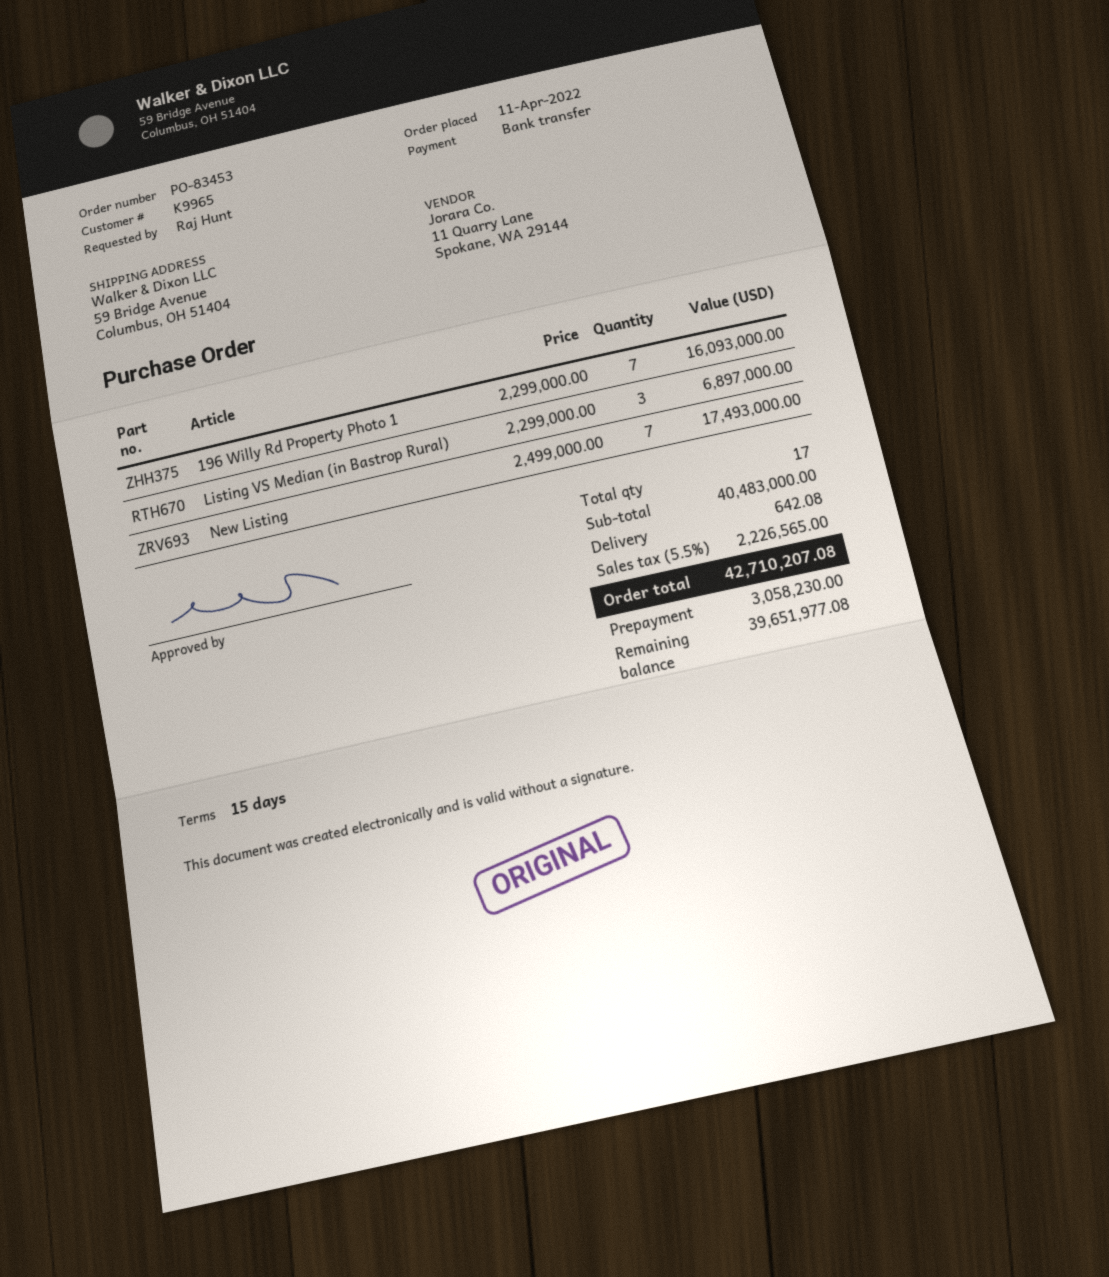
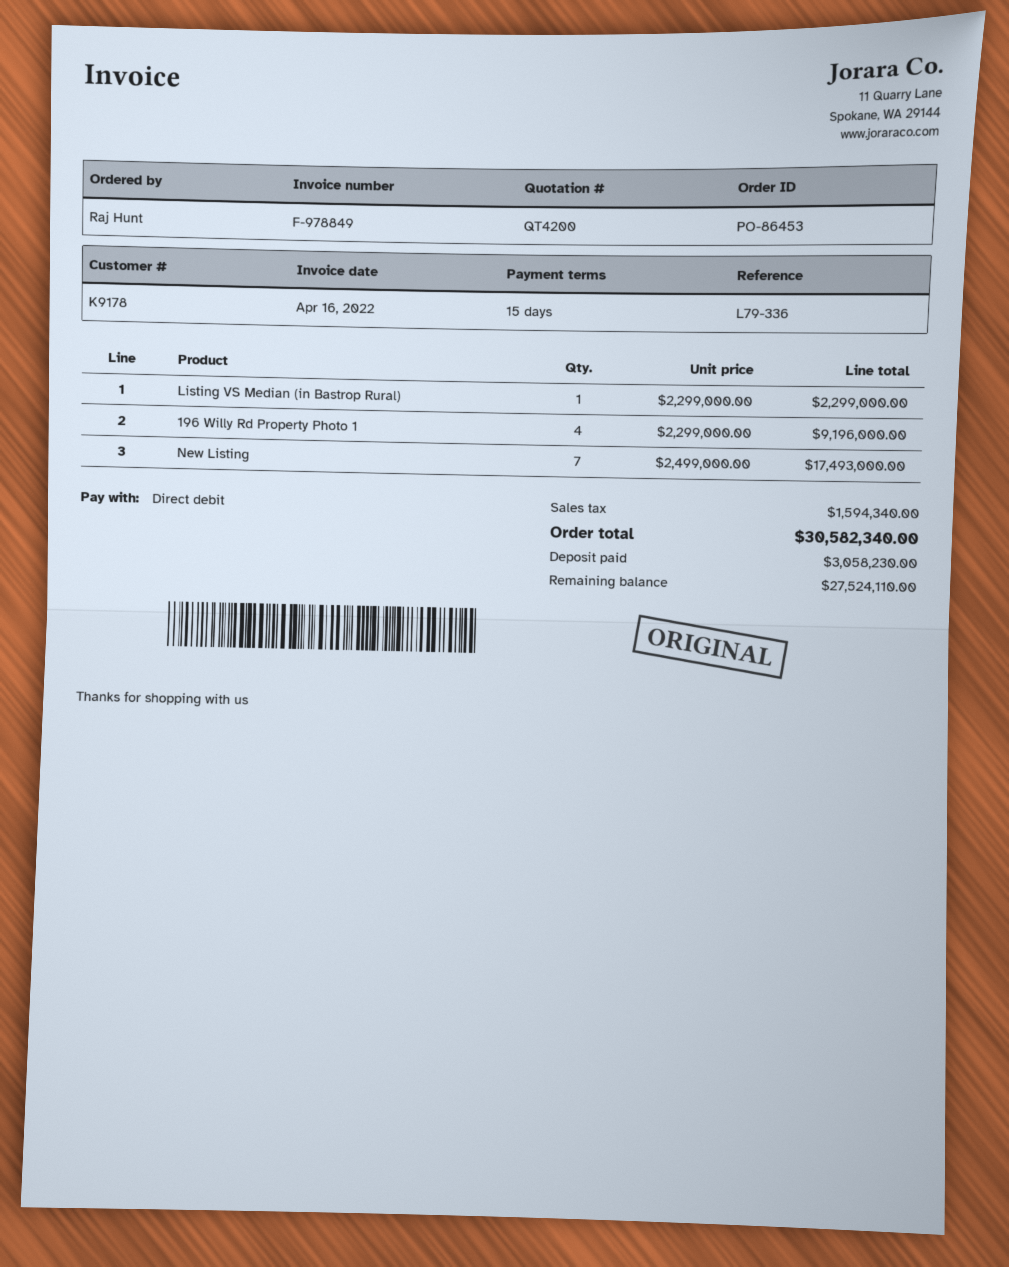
order number: PO-83453 -> PO-86453
customer number: K9965 -> K9178
payment method: bank transfer -> direct debit
196 Willy Rd Property Photo 1: 7 x 2299000.00 = 16093000.00 -> 4 x 2299000.00 = 9196000.00
Listing VS Median (in Bastrop Rural): 3 x 2299000.00 = 6897000.00 -> 1 x 2299000.00 = 2299000.00
shipping: 642.08 -> none
tax: 2226565.00 -> 1594340.00
total: 42710207.08 -> 30582340.00
balance: 39651977.08 -> 27524110.00

